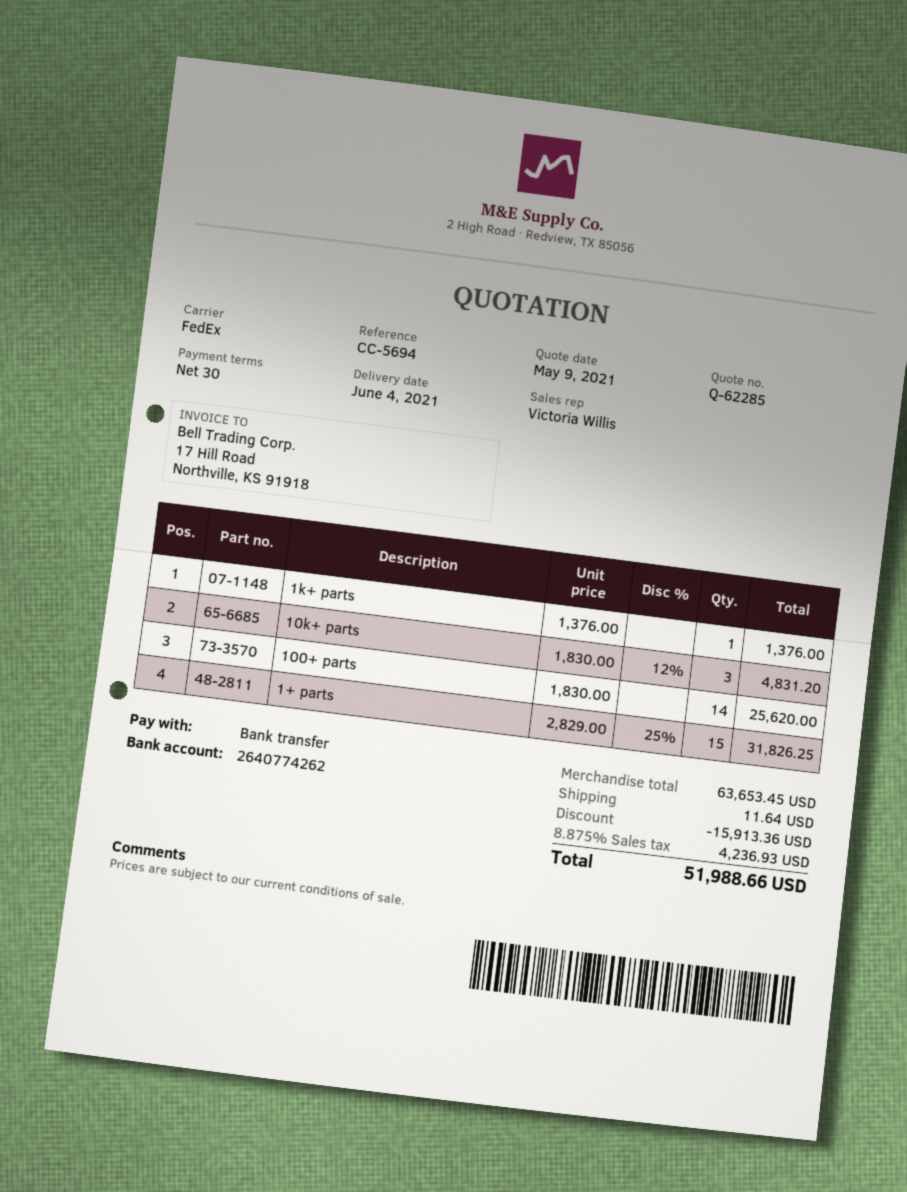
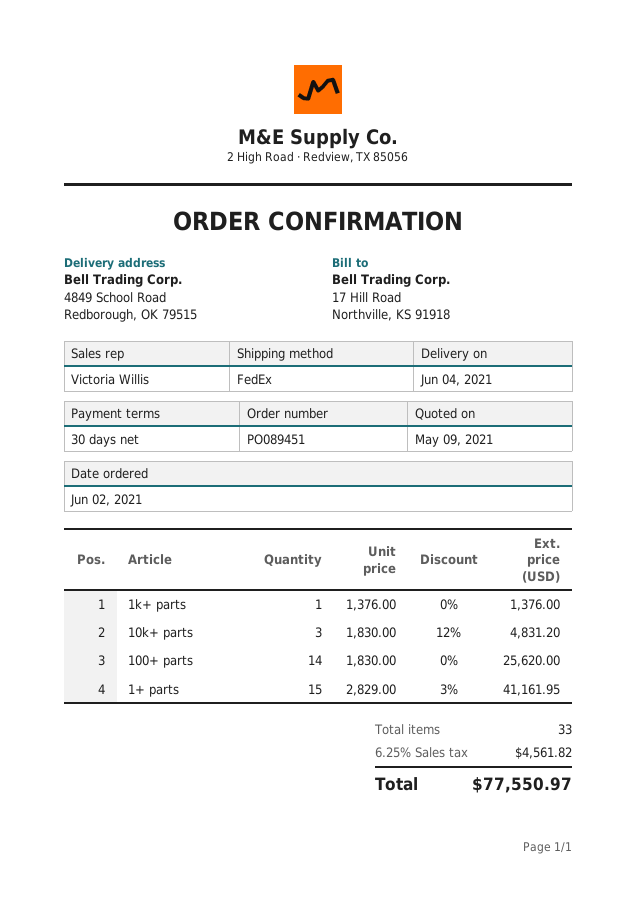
1+ parts: 15 x 2829.00 - 25% = 31826.25 -> 15 x 2829.00 - 3% = 41161.95
discount: 15913.36 -> none
shipping: 11.64 -> none
tax: 8.875% = 4236.93 -> 6.25% = 4561.82
total: 51988.66 -> 77550.97

